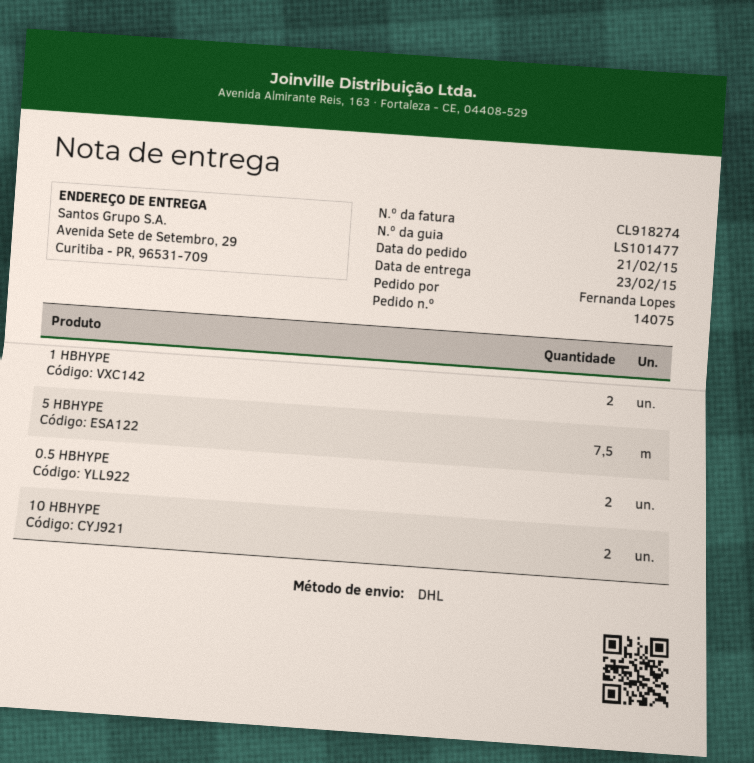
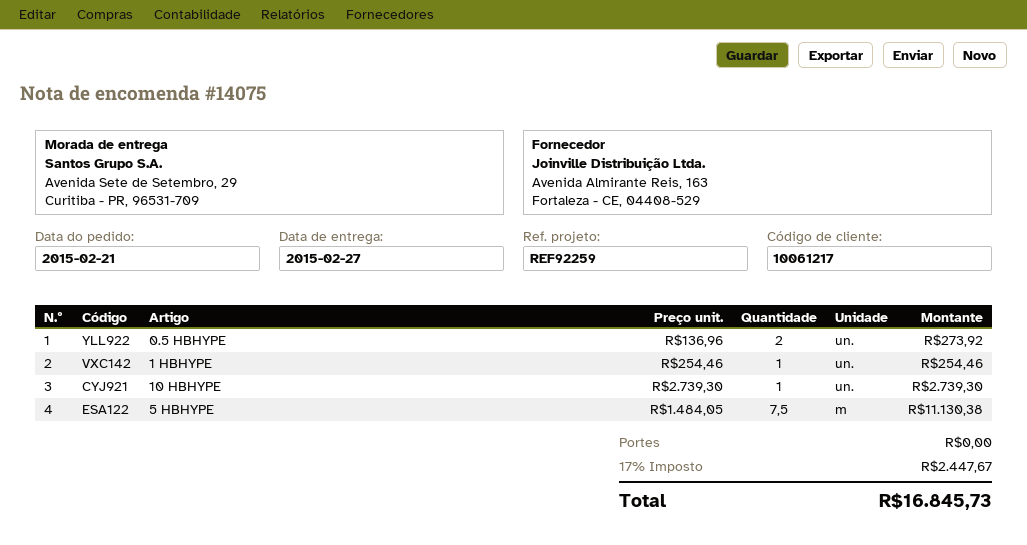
delivery date: 2015-02-23 -> 2015-02-27
1 HBHYPE: 2 -> 1
10 HBHYPE: 2 -> 1

